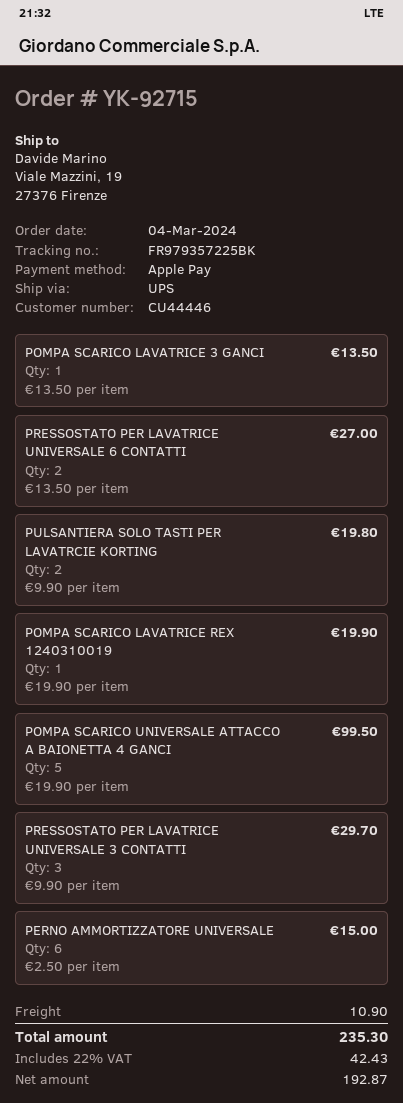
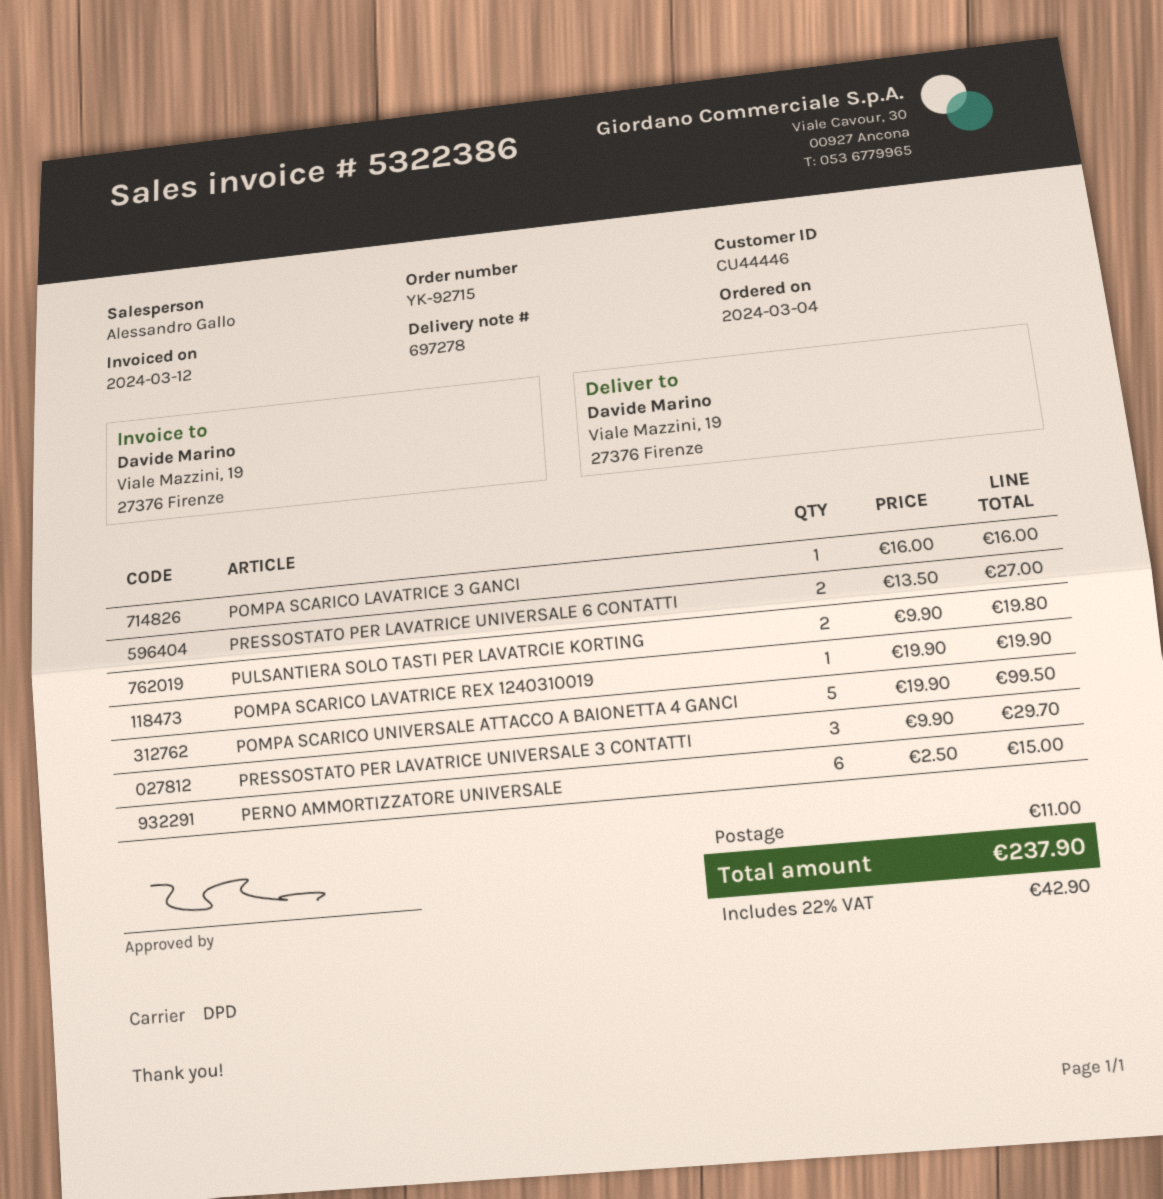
shipping method: UPS -> DPD
POMPA SCARICO LAVATRICE 3 GANCI: 1 x 13.50 = 13.50 -> 1 x 16.00 = 16.00
shipping: 10.90 -> 11.00
tax: 22% = 42.43 -> 22% = 42.90
total: 235.30 -> 237.90

